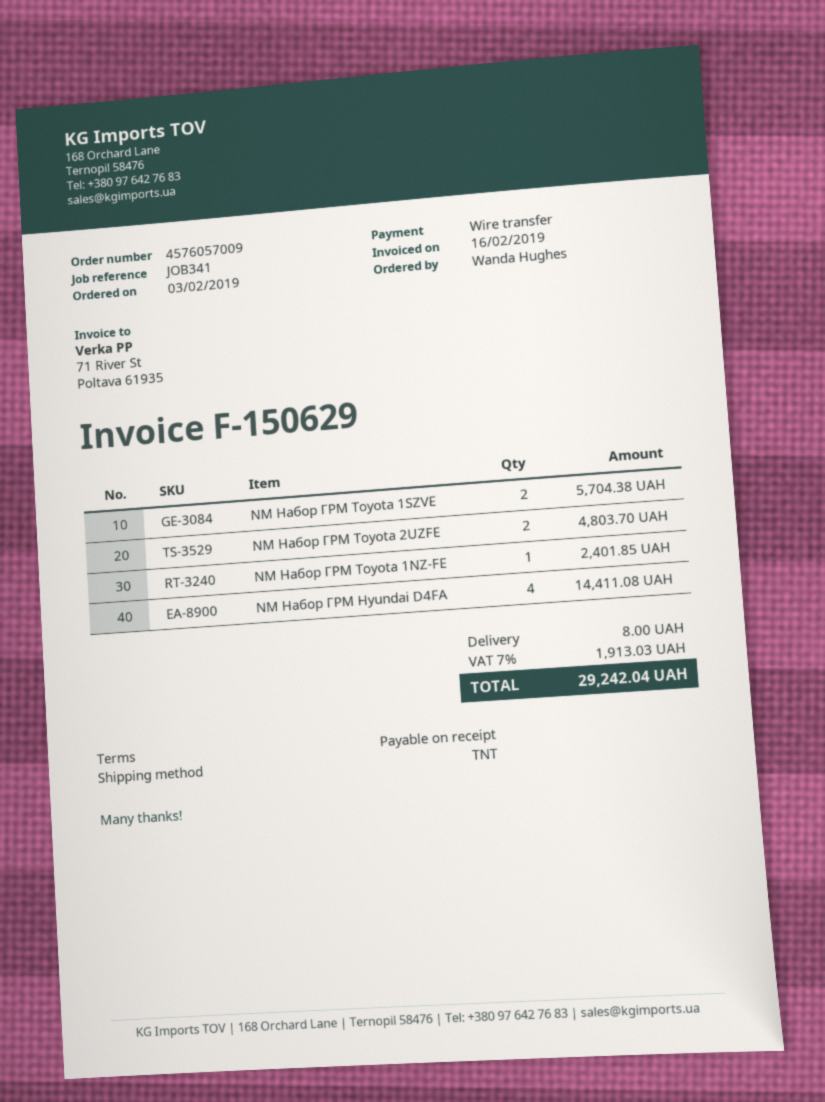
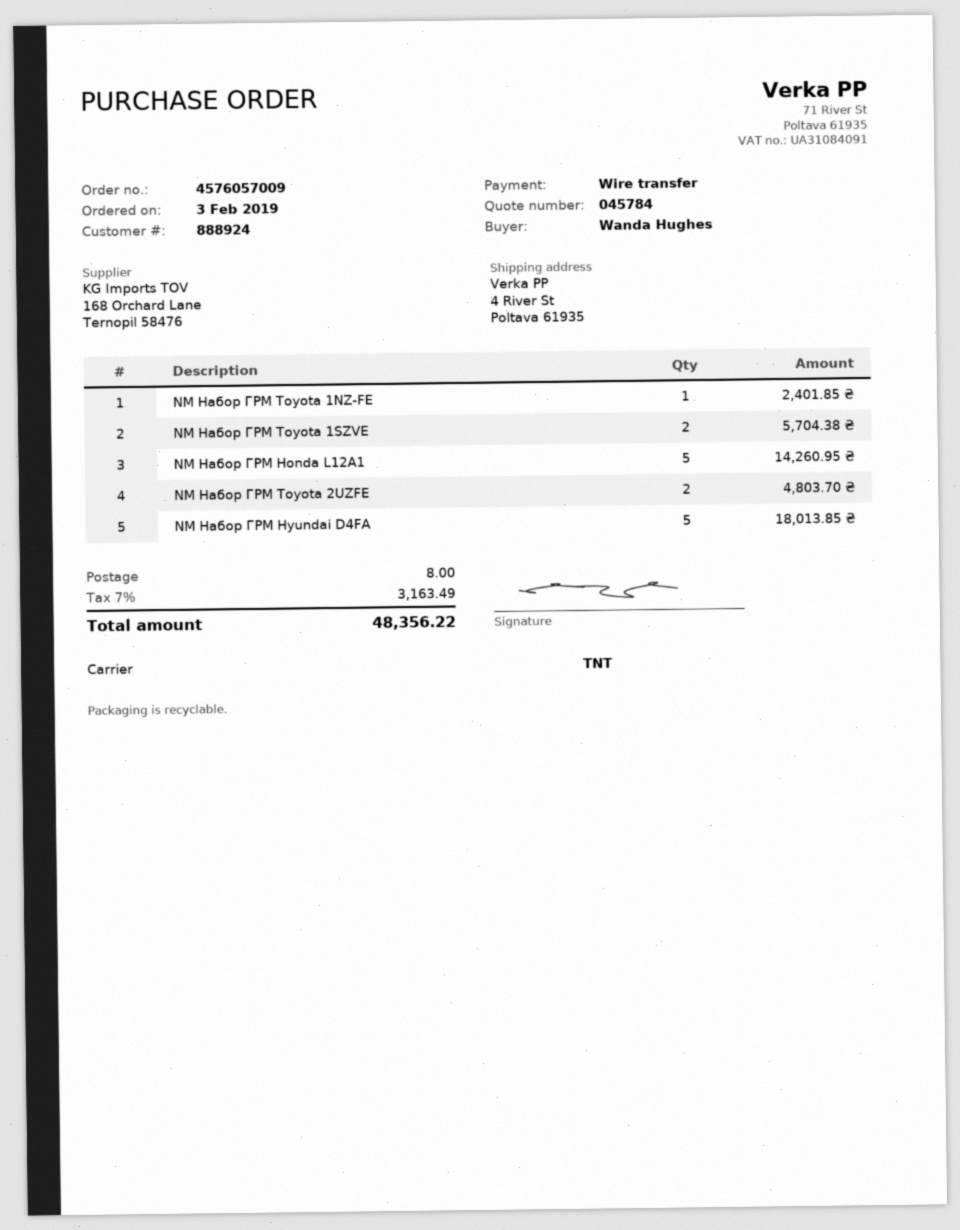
NM Набор ГРМ Hyundai D4FA: 4 for 14411.08 -> 5 for 18013.85
NM Набор ГРМ Honda L12A1: none -> 5 for 14260.95
tax: 7% = 1913.03 -> 7% = 3163.49
total: 29242.04 -> 48356.22

